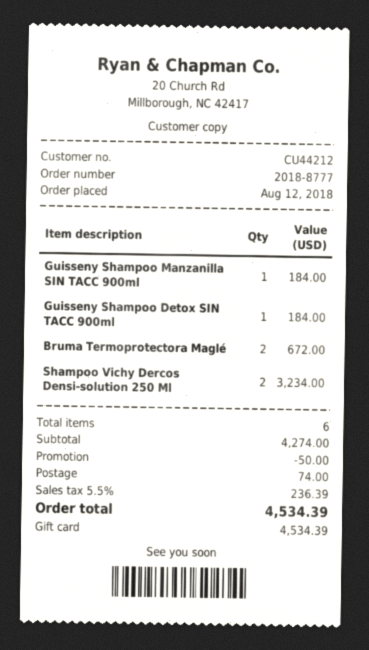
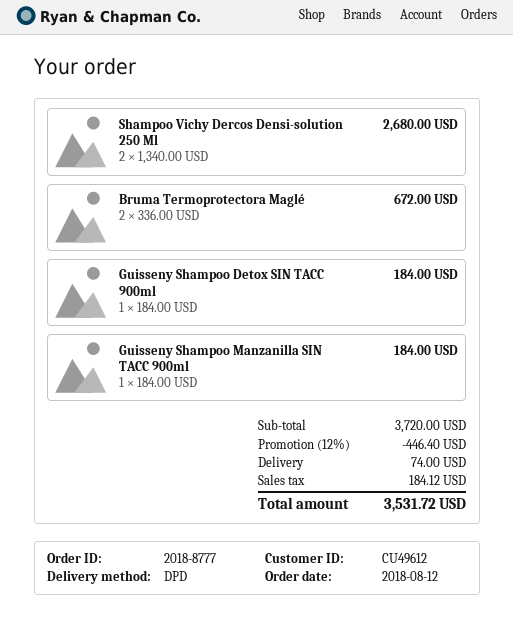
customer number: CU44212 -> CU49612
Shampoo Vichy Dercos Densi-solution 250 Ml: 2 for 3234.00 -> 2 for 2680.00
subtotal: 4274.00 -> 3720.00
discount: 50.00 -> 446.40
tax: 236.39 -> 184.12
total: 4534.39 -> 3531.72

